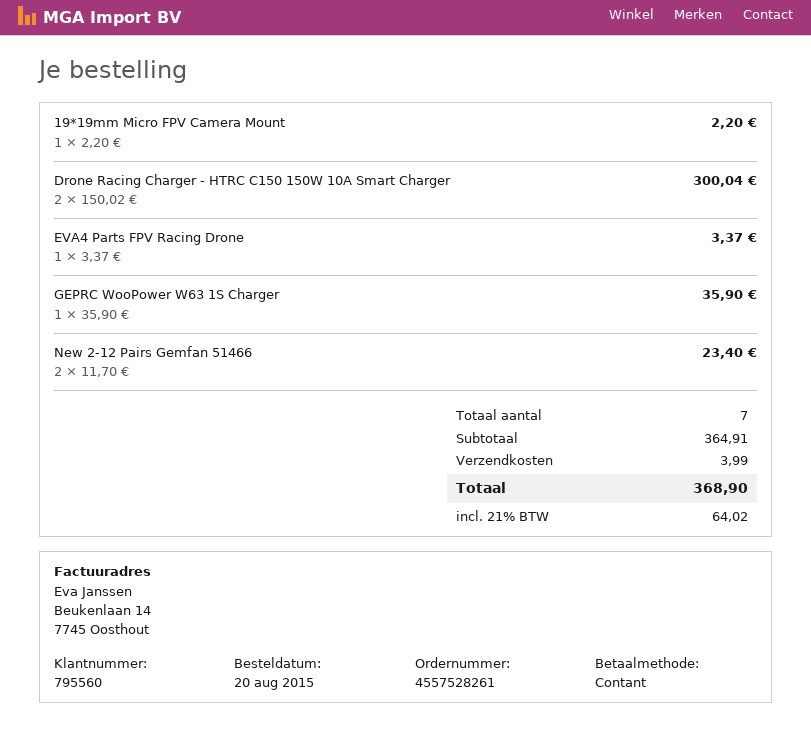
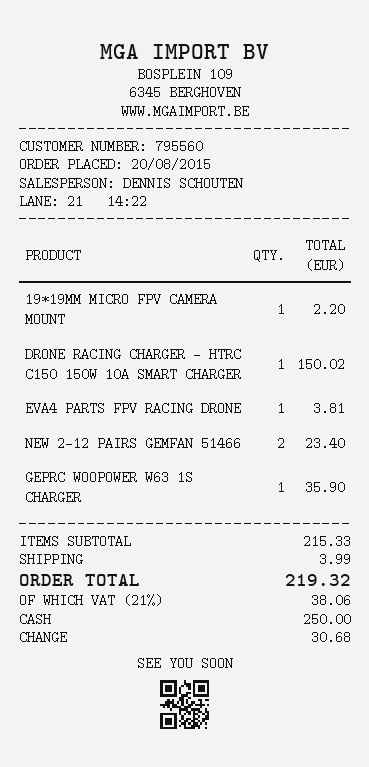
Drone Racing Charger - HTRC C150 150W 10A Smart Charger: 2 for 300.04 -> 1 for 150.02
EVA4 Parts FPV Racing Drone: 1 for 3.37 -> 1 for 3.81
subtotal: 364.91 -> 215.33
tax: 21% = 64.02 -> 21% = 38.06
total: 368.90 -> 219.32

